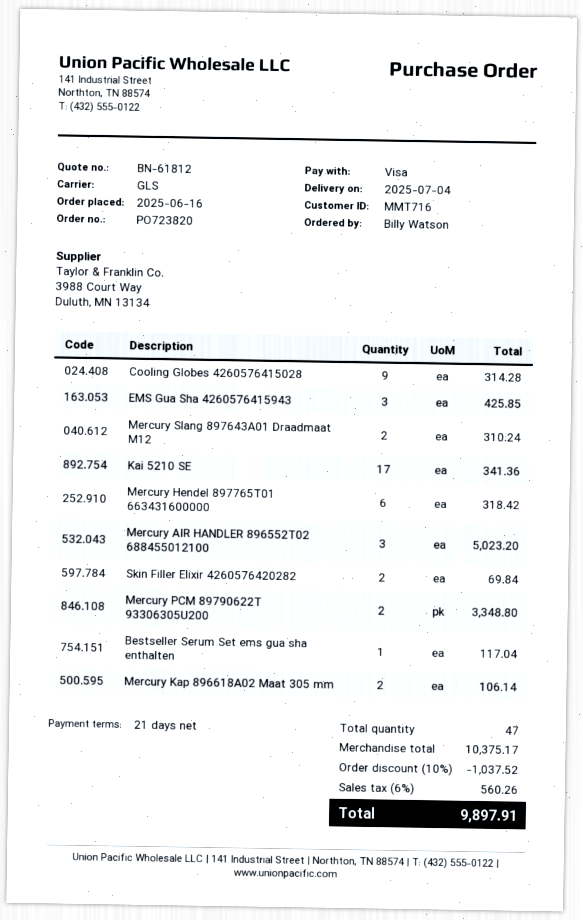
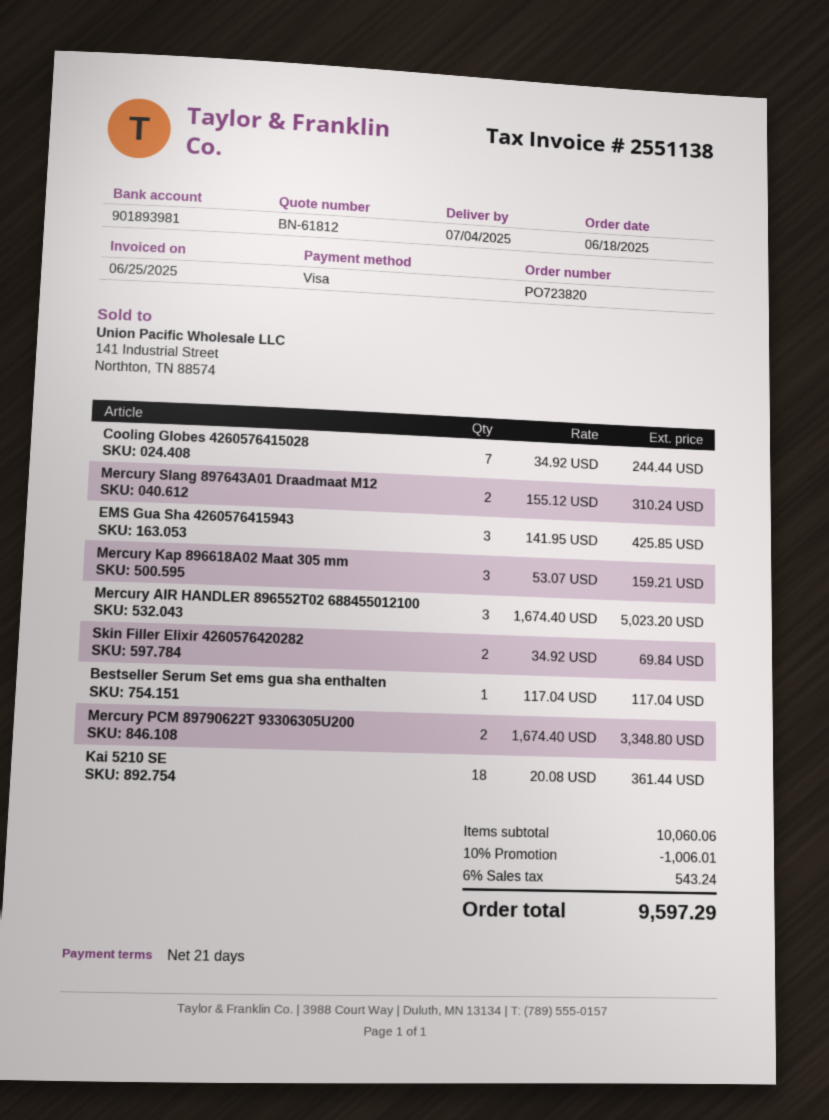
order date: 2025-06-16 -> 2025-06-18
Cooling Globes 4260576415028: 9 for 314.28 -> 7 for 244.44
Kai 5210 SE: 17 for 341.36 -> 18 for 361.44
Mercury Hendel 897765T01 663431600000: 6 for 318.42 -> none
Mercury Kap 896618A02 Maat 305 mm: 2 for 106.14 -> 3 for 159.21
subtotal: 10375.17 -> 10060.06
discount: 10% = 1037.52 -> 10% = 1006.01
tax: 6% = 560.26 -> 6% = 543.24
total: 9897.91 -> 9597.29

